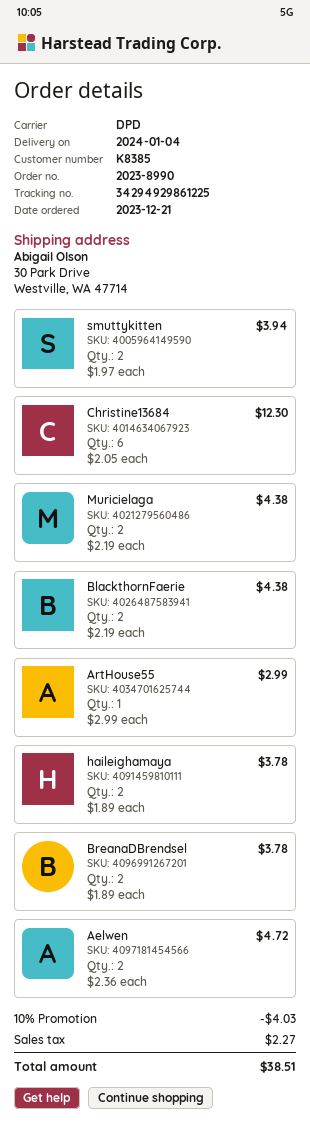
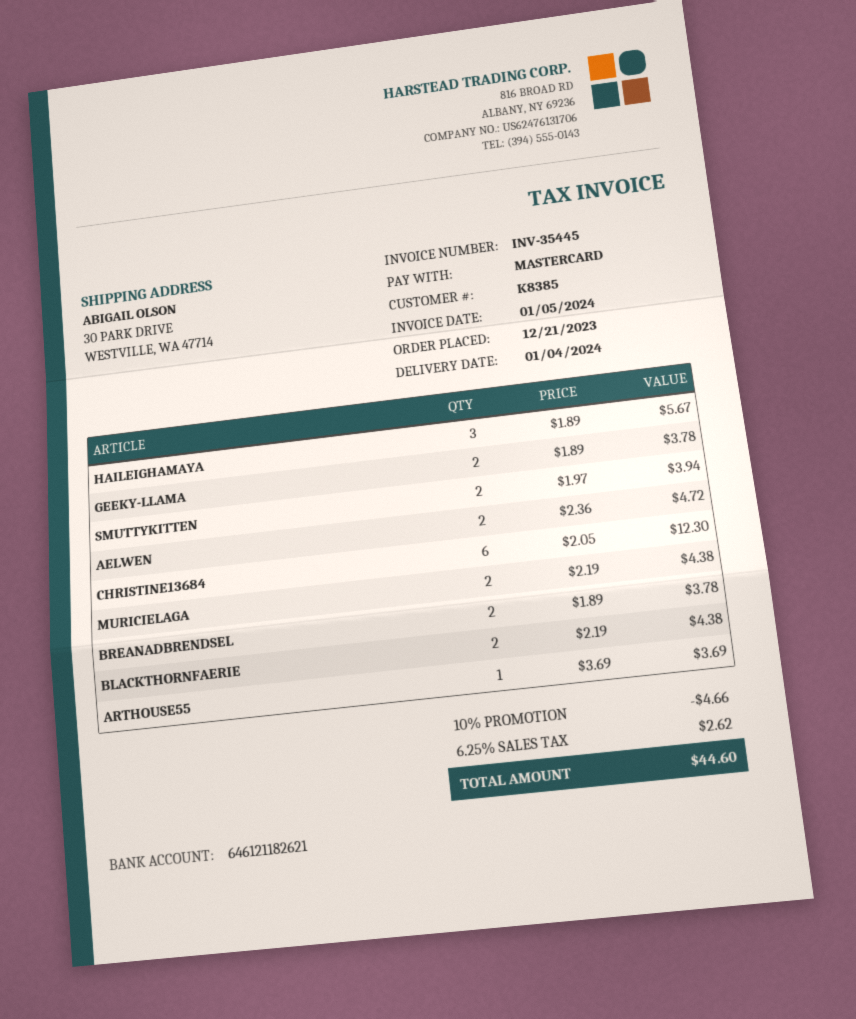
ArtHouse55: 1 x 2.99 = 2.99 -> 1 x 3.69 = 3.69
haileighamaya: 2 x 1.89 = 3.78 -> 3 x 1.89 = 5.67
GEEKY-LLAMA: none -> 2 x 1.89 = 3.78
discount: 10% = 4.03 -> 10% = 4.66
tax: 2.27 -> 2.62
total: 38.51 -> 44.60

